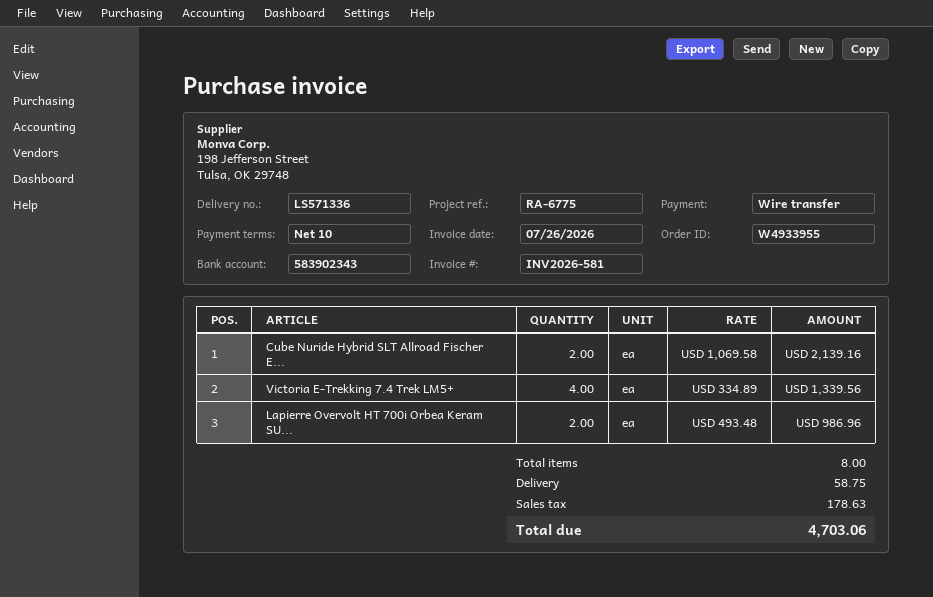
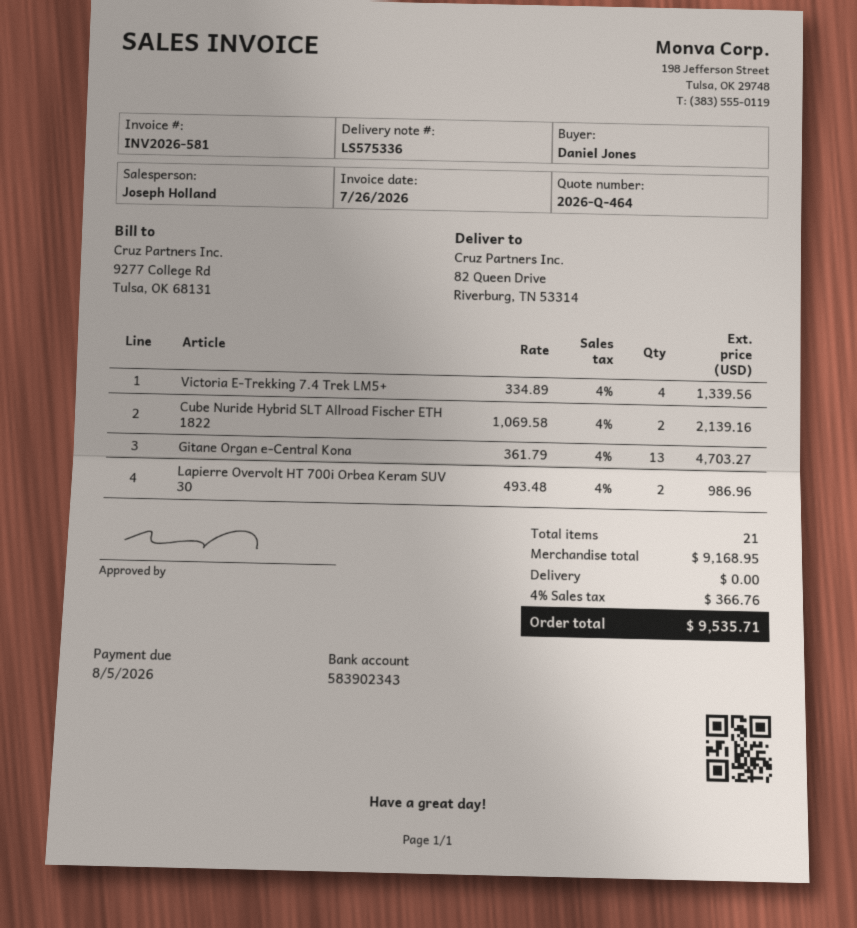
delivery note number: LS571336 -> LS575336
Gitane Organ e-Central Kona: none -> 13 x 361.79 = 4703.27
total quantity: 8 -> 21
shipping: 58.75 -> 0.00
tax: 178.63 -> 366.76
total: 4703.06 -> 9535.71

